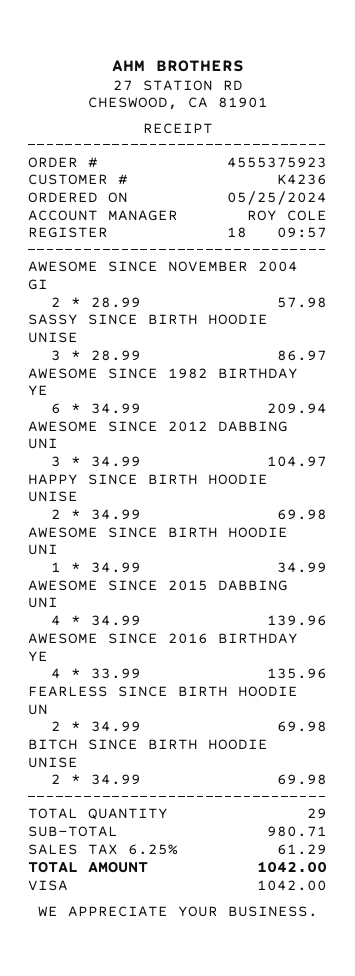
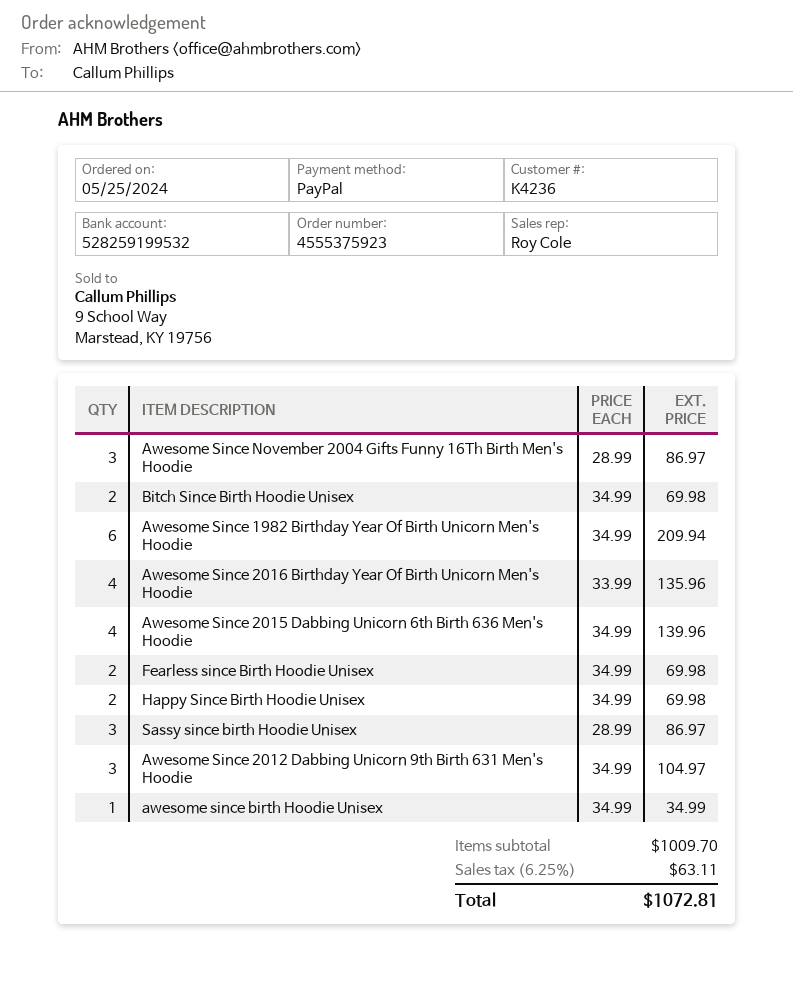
payment method: Visa -> PayPal
AWESOME SINCE NOVEMBER 2004 GI: 2 x 28.99 = 57.98 -> 3 x 28.99 = 86.97
subtotal: 980.71 -> 1009.70
tax: 6.25% = 61.29 -> 6.25% = 63.11
total: 1042.00 -> 1072.81

